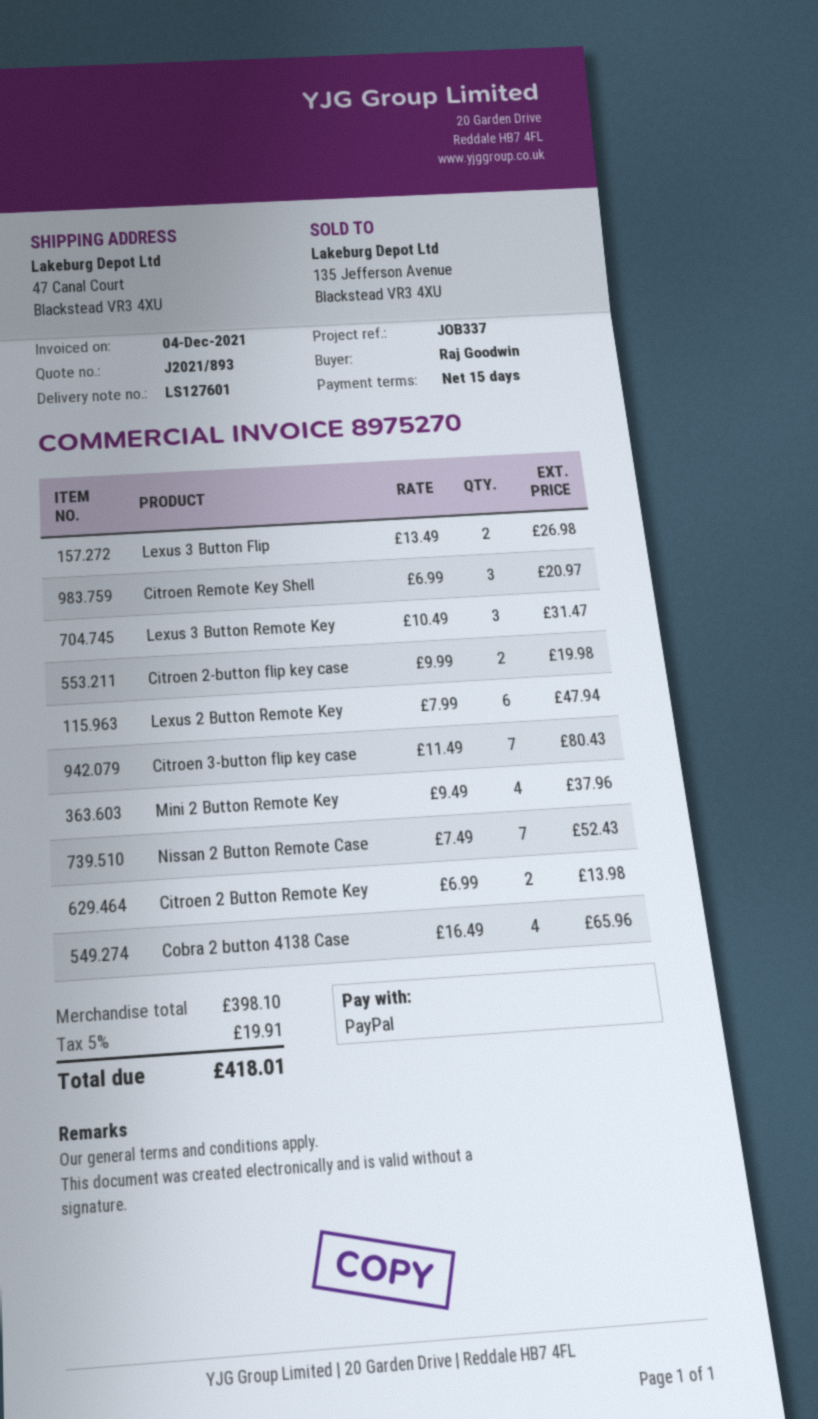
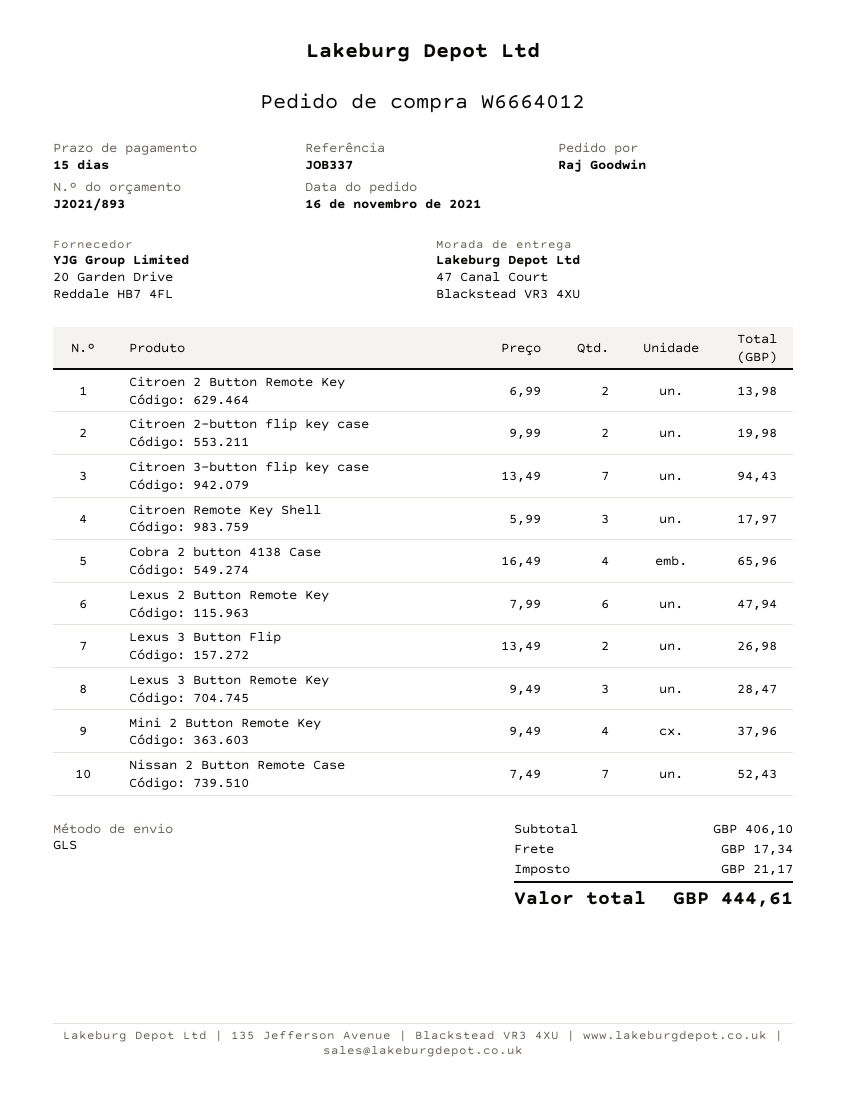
Citroen Remote Key Shell: 3 x 6.99 = 20.97 -> 3 x 5.99 = 17.97
Lexus 3 Button Remote Key: 3 x 10.49 = 31.47 -> 3 x 9.49 = 28.47
Citroen 3-button flip key case: 7 x 11.49 = 80.43 -> 7 x 13.49 = 94.43
subtotal: 398.10 -> 406.10
shipping: none -> 17.34
tax: 19.91 -> 21.17
total: 418.01 -> 444.61

